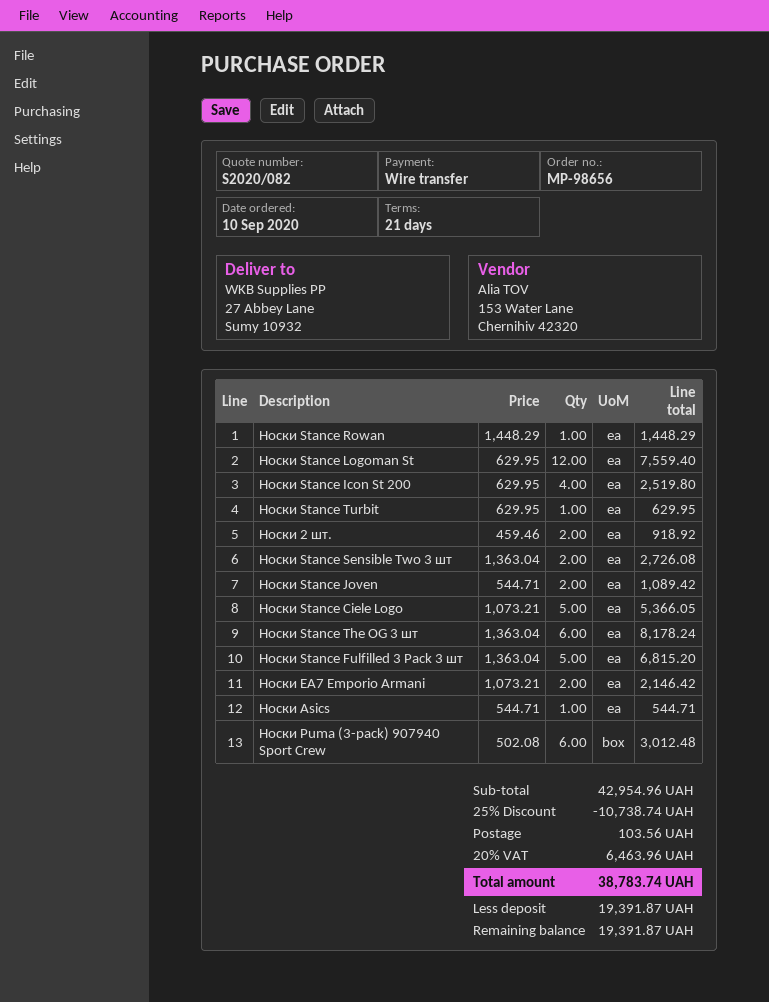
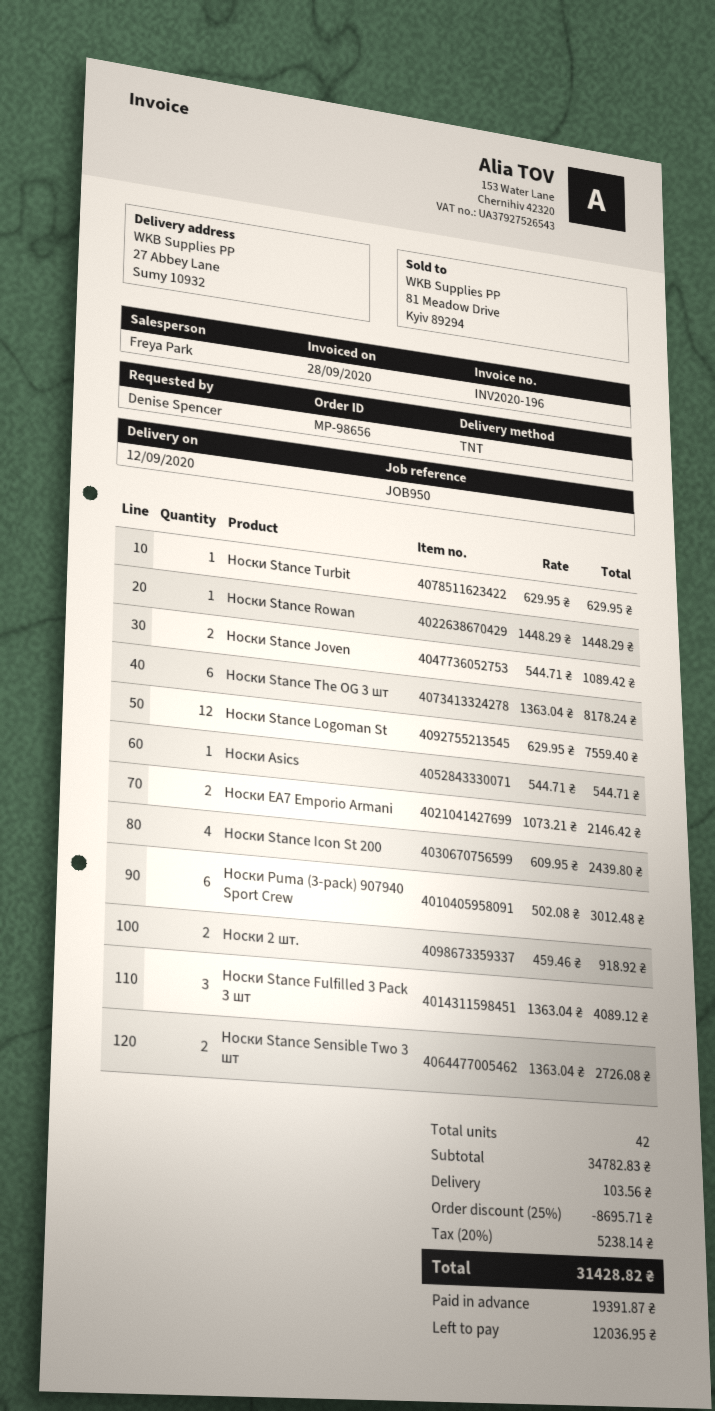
Носки Stance Icon St 200: 4 x 629.95 = 2519.80 -> 4 x 609.95 = 2439.80
Носки Stance Ciele Logo: 5 x 1073.21 = 5366.05 -> none
Носки Stance Fulfilled 3 Pack 3 шт: 5 x 1363.04 = 6815.20 -> 3 x 1363.04 = 4089.12
subtotal: 42954.96 -> 34782.83
discount: 25% = 10738.74 -> 25% = 8695.71
tax: 20% = 6463.96 -> 20% = 5238.14
total: 38783.74 -> 31428.82
balance: 19391.87 -> 12036.95

